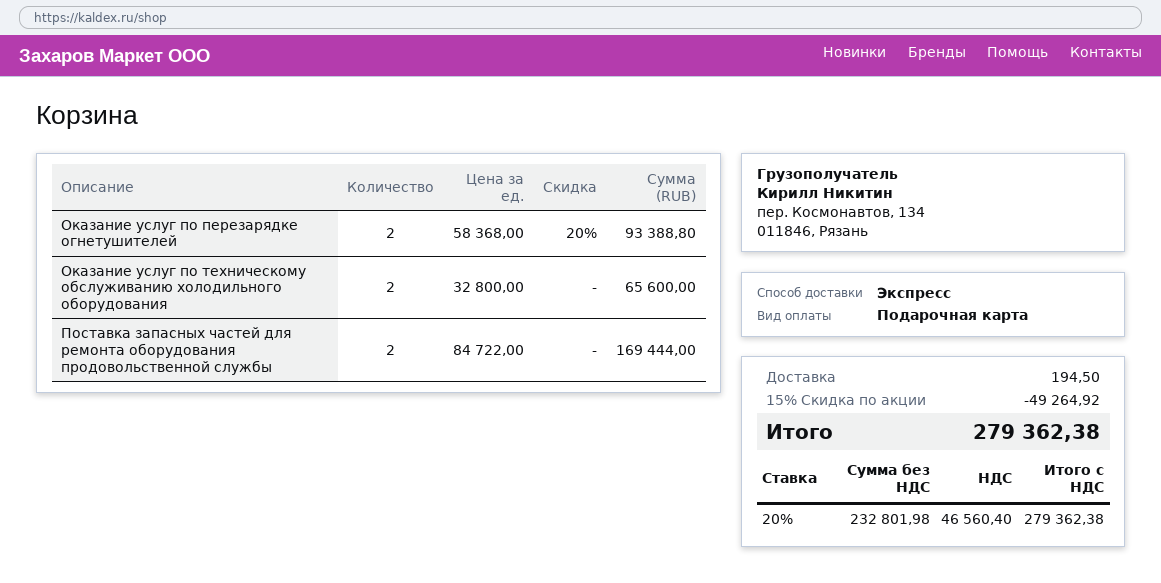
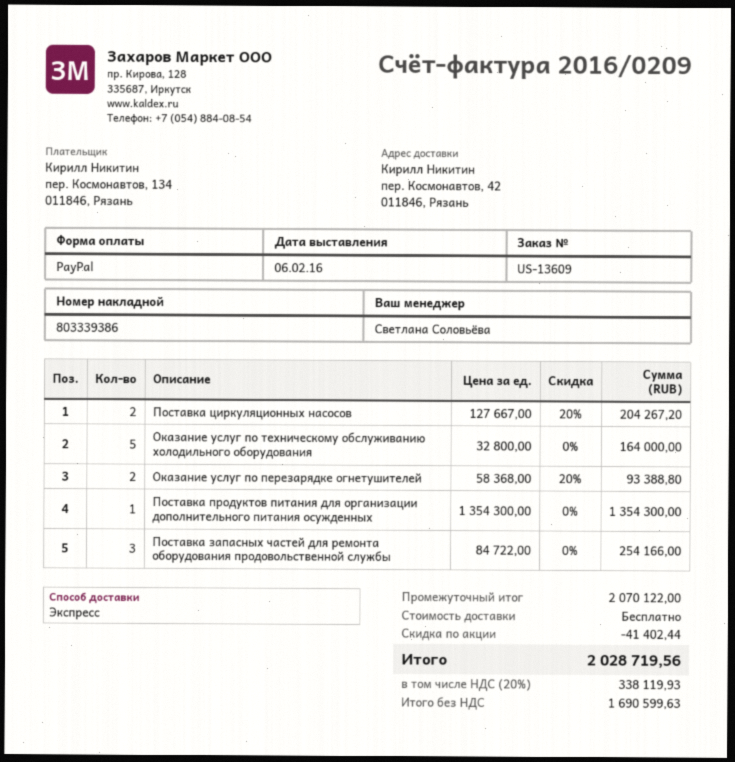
payment method: gift card -> PayPal
ship to: пер. Космонавтов, 134, 011846, Рязань -> пер. Космонавтов, 42, 011846, Рязань
Оказание услуг по техническому обслуживанию холодильного оборудования: 2 x 32800.00 = 65600.00 -> 5 x 32800.00 = 164000.00
Поставка запасных частей для ремонта оборудования продовольственной службы: 2 x 84722.00 = 169444.00 -> 3 x 84722.00 = 254166.00
Поставка циркуляционных насосов: none -> 2 x 127667.00 - 20% = 204267.20
Поставка продуктов питания для организации дополнительного питания осужденных: none -> 1 x 1354300.00 = 1354300.00
discount: 49264.92 -> 41402.44
shipping: 194.50 -> 0.00
net: 232801.98 -> 1690599.63
tax: 20% = 46560.40 -> 20% = 338119.93
total: 279362.38 -> 2028719.56

